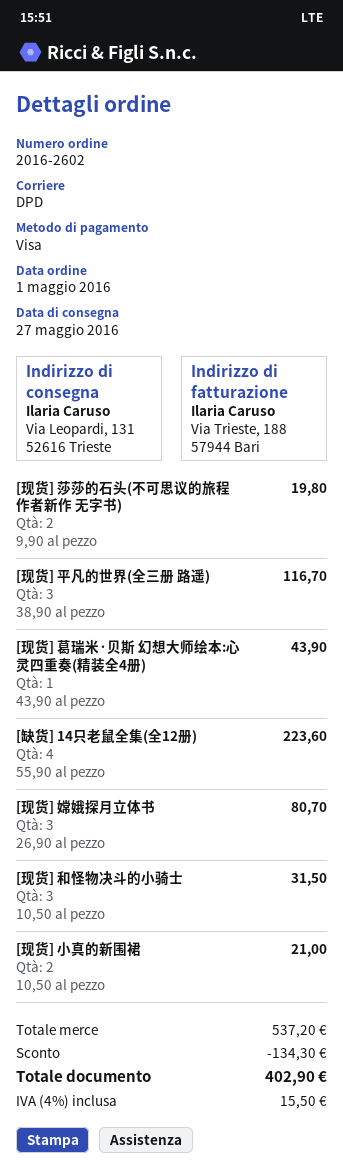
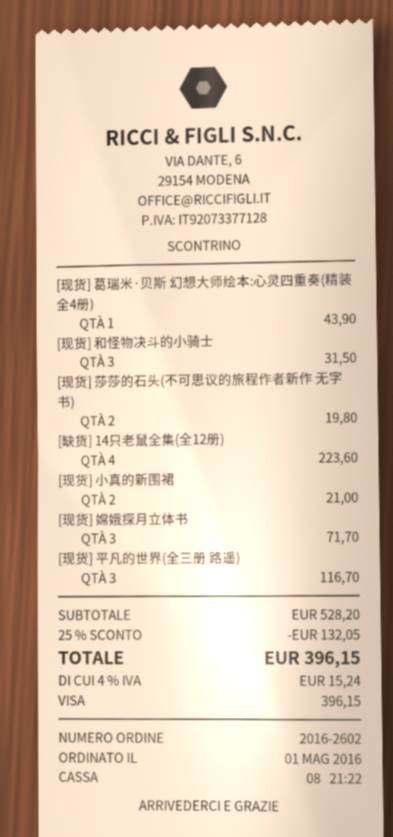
[现货] 嫦娥探月立体书: 3 for 80.70 -> 3 for 71.70
subtotal: 537.20 -> 528.20
discount: 134.30 -> 132.05
tax: 4% = 15.50 -> 4% = 15.24
total: 402.90 -> 396.15

